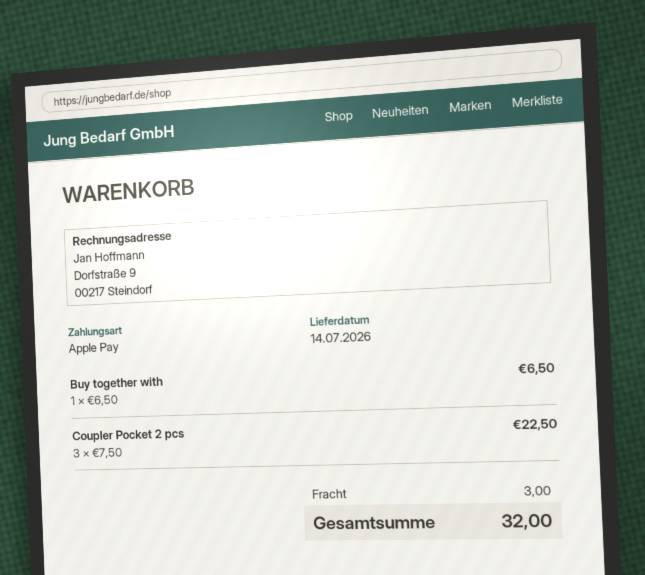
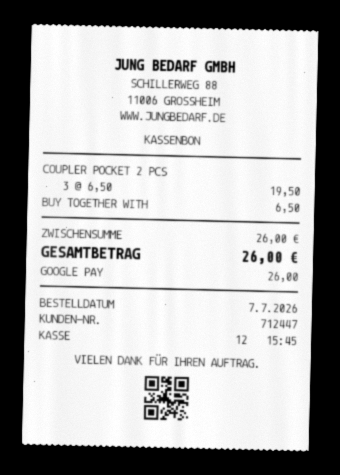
payment method: Apple Pay -> Google Pay
Coupler Pocket 2 pcs: 3 x 7.50 = 22.50 -> 3 x 6.50 = 19.50
shipping: 3.00 -> none
total: 32.00 -> 26.00

